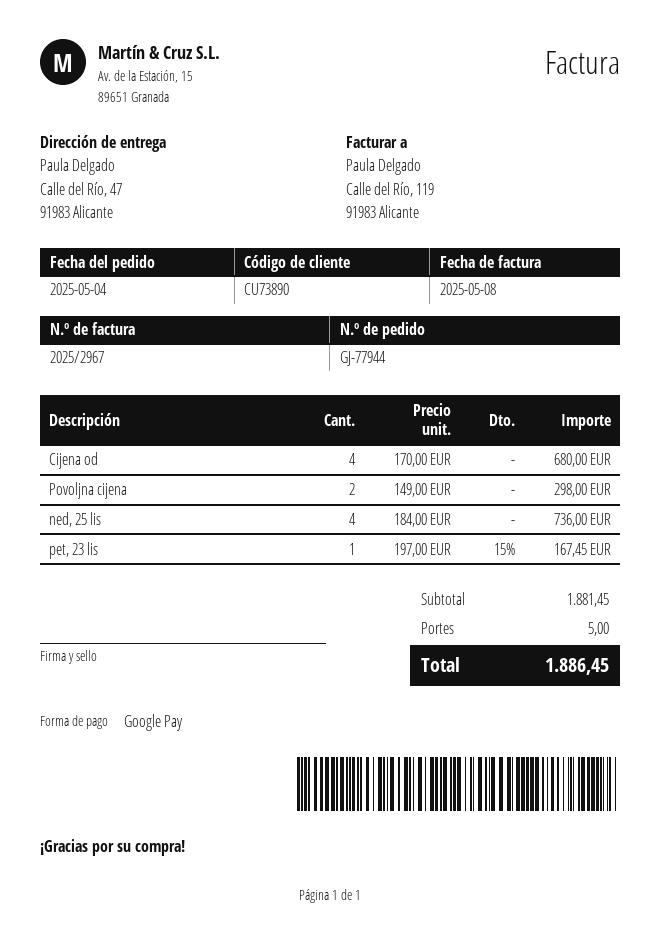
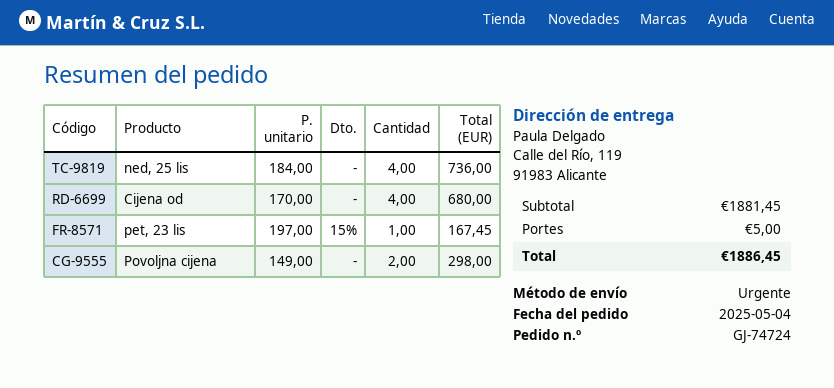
order number: GJ-77944 -> GJ-74724
ship to: Calle del Río, 47, 91983 Alicante -> Calle del Río, 119, 91983 Alicante

